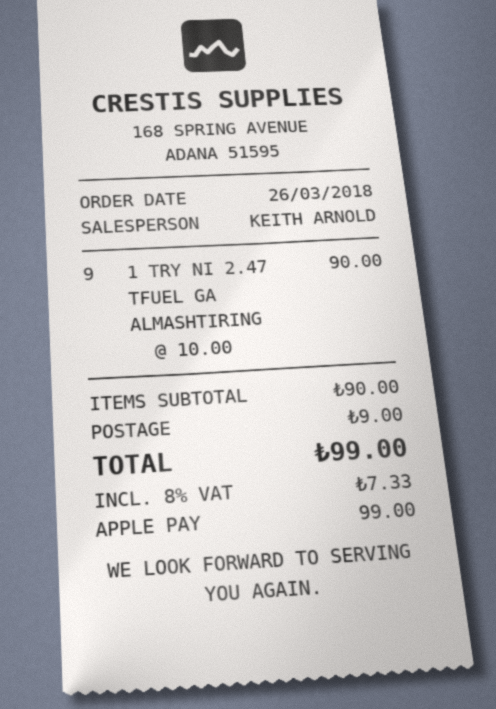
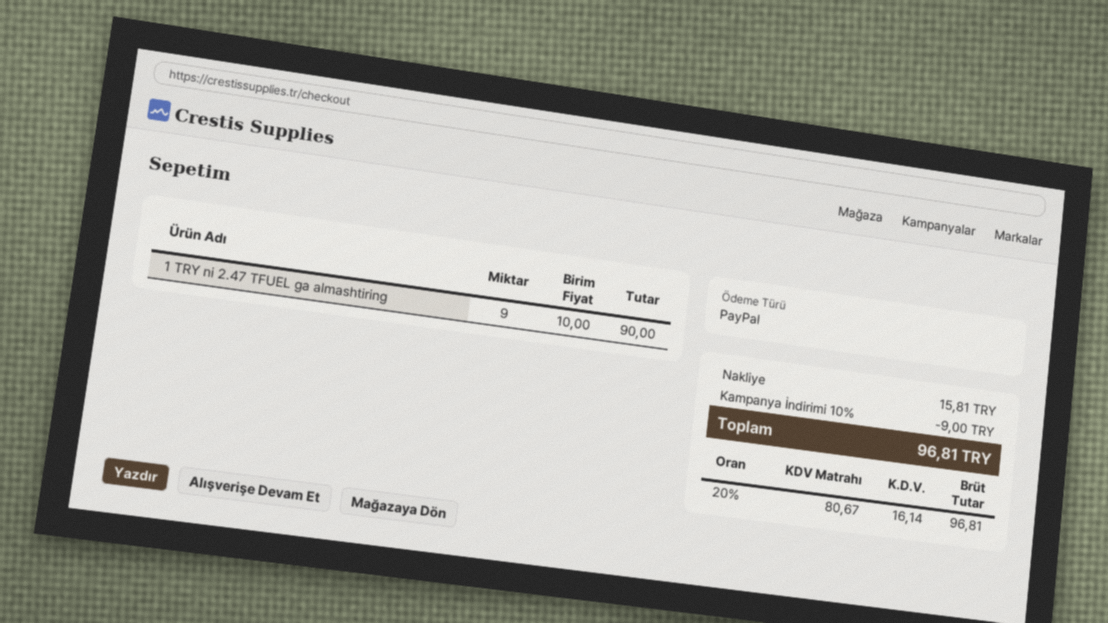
payment method: Apple Pay -> PayPal
discount: none -> 10% = 9.00
shipping: 9.00 -> 15.81
tax: 8% = 7.33 -> 20% = 16.14
total: 99.00 -> 96.81

